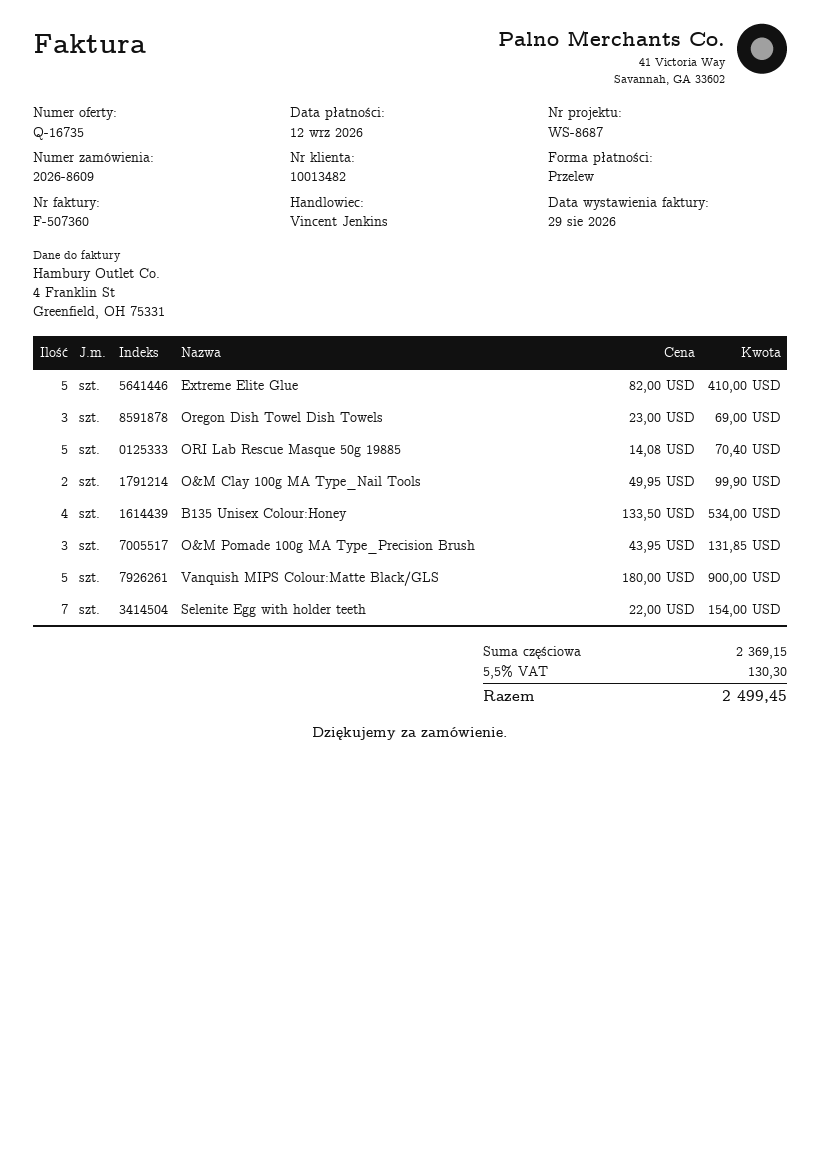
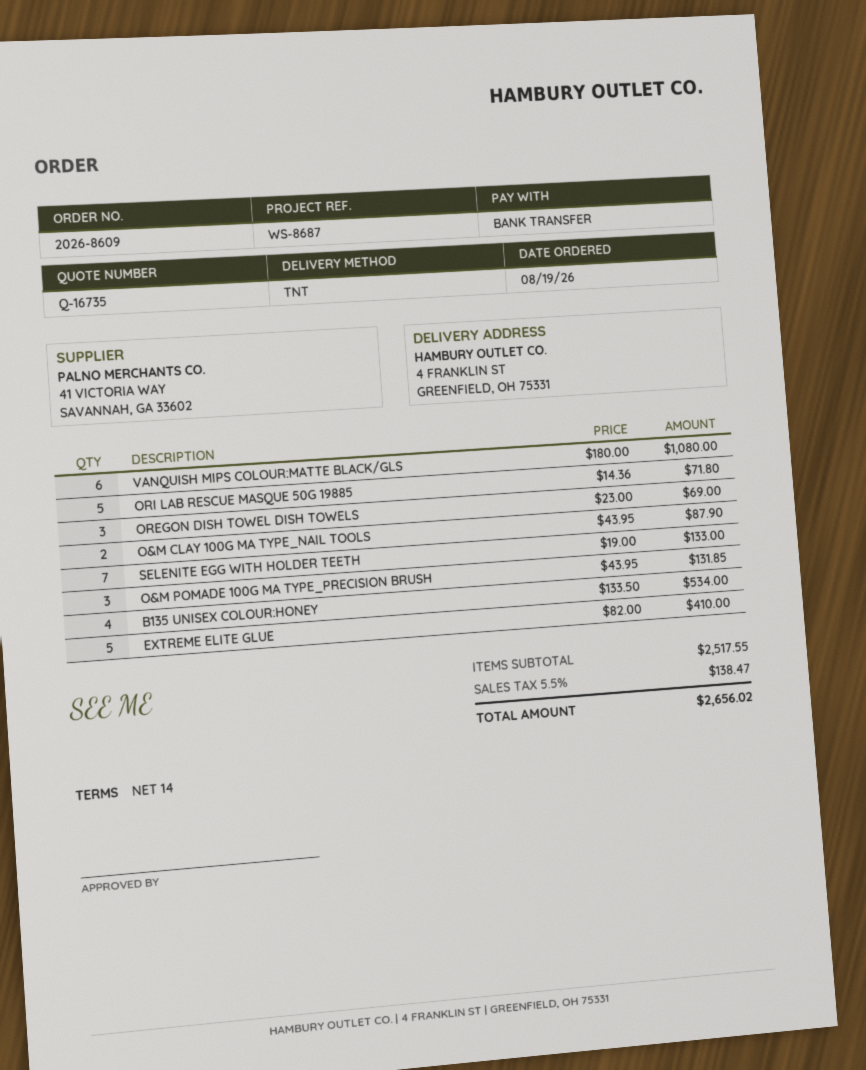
ORI Lab Rescue Masque 50g 19885: 5 x 14.08 = 70.40 -> 5 x 14.36 = 71.80
O&M Clay 100g MA Type_Nail Tools: 2 x 49.95 = 99.90 -> 2 x 43.95 = 87.90
Vanquish MIPS Colour:Matte Black/GLS: 5 x 180.00 = 900.00 -> 6 x 180.00 = 1080.00
Selenite Egg with holder teeth: 7 x 22.00 = 154.00 -> 7 x 19.00 = 133.00
subtotal: 2369.15 -> 2517.55
tax: 5.5% = 130.30 -> 5.5% = 138.47
total: 2499.45 -> 2656.02

